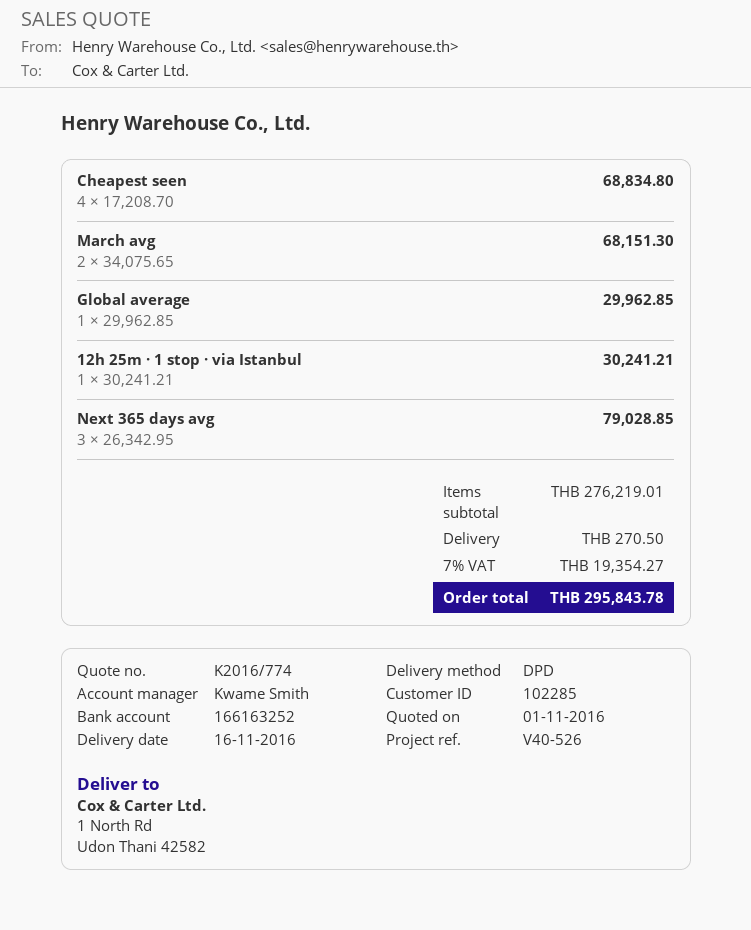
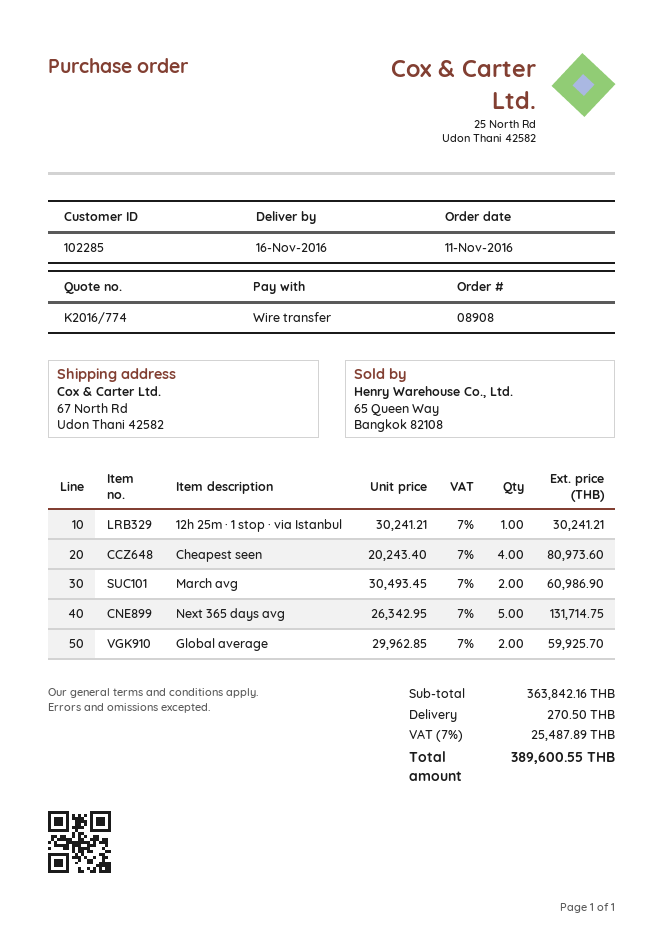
ship to: 1 North Rd, Udon Thani 42582 -> 67 North Rd, Udon Thani 42582
Cheapest seen: 4 x 17208.70 = 68834.80 -> 4 x 20243.40 = 80973.60
March avg: 2 x 34075.65 = 68151.30 -> 2 x 30493.45 = 60986.90
Global average: 1 x 29962.85 = 29962.85 -> 2 x 29962.85 = 59925.70
Next 365 days avg: 3 x 26342.95 = 79028.85 -> 5 x 26342.95 = 131714.75
subtotal: 276219.01 -> 363842.16
tax: 7% = 19354.27 -> 7% = 25487.89
total: 295843.78 -> 389600.55

